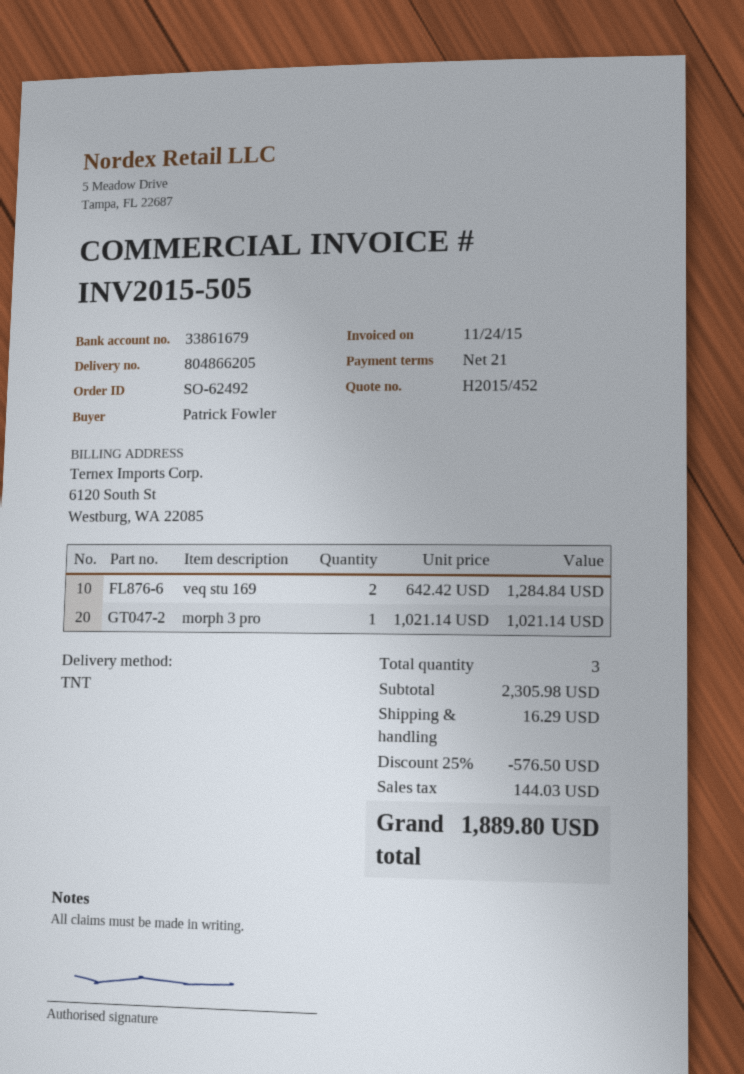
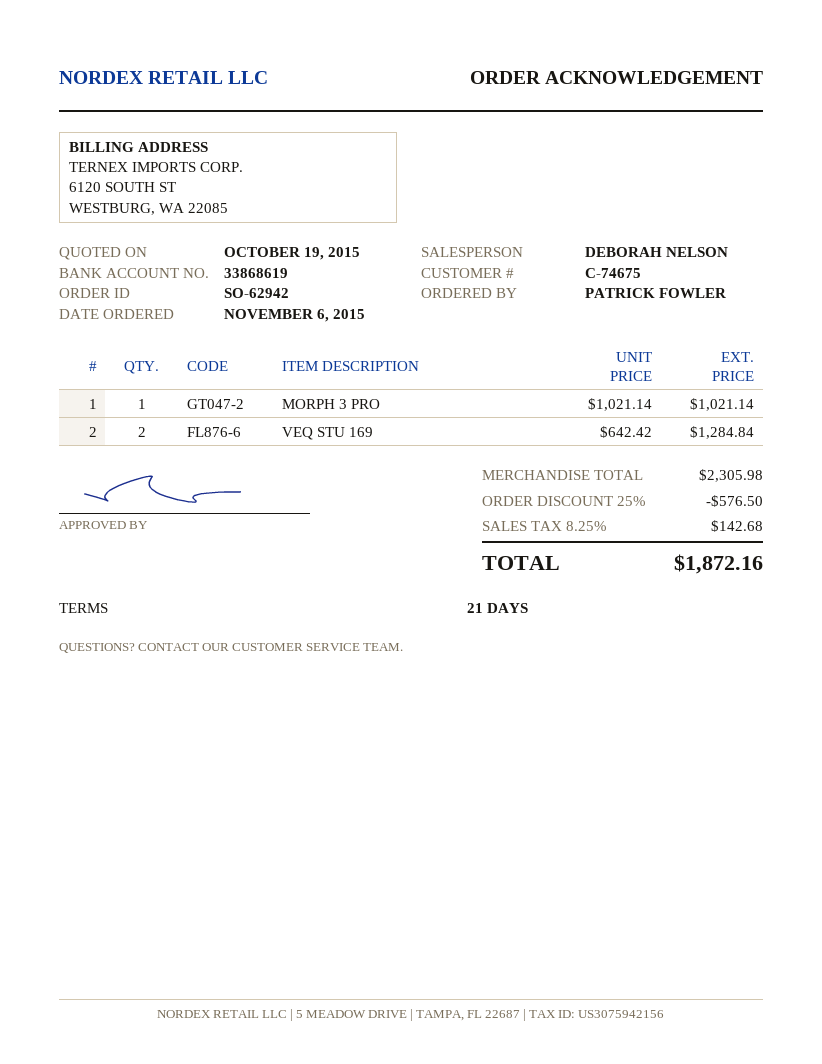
order number: SO-62492 -> SO-62942
bank account: 33861679 -> 33868619
shipping: 16.29 -> none
tax: 144.03 -> 142.68
total: 1889.80 -> 1872.16

